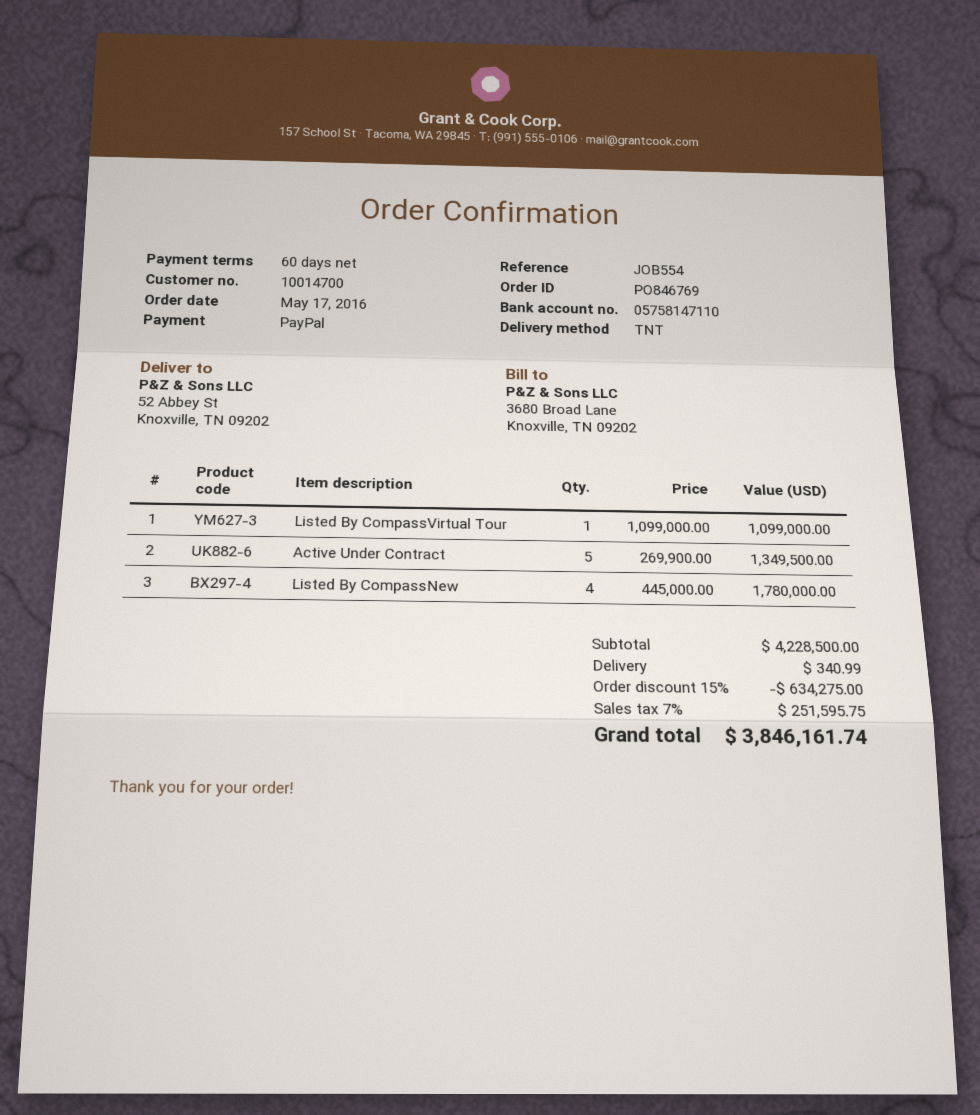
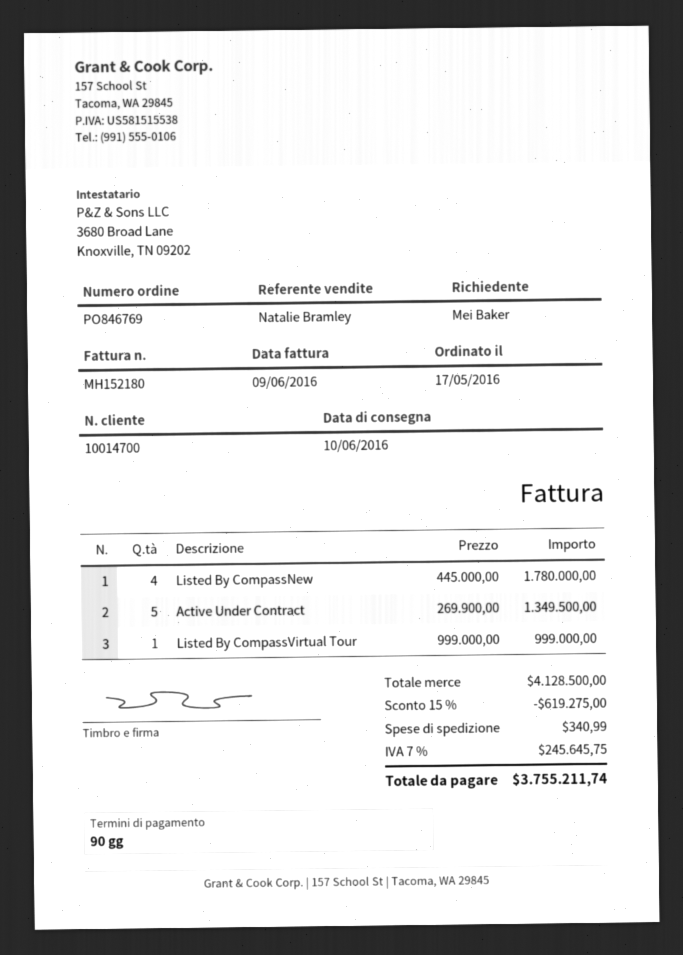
payment terms: 60 days -> 90 days
Listed By CompassVirtual Tour: 1 x 1099000.00 = 1099000.00 -> 1 x 999000.00 = 999000.00
subtotal: 4228500.00 -> 4128500.00
discount: 15% = 634275.00 -> 15% = 619275.00
tax: 7% = 251595.75 -> 7% = 245645.75
total: 3846161.74 -> 3755211.74

